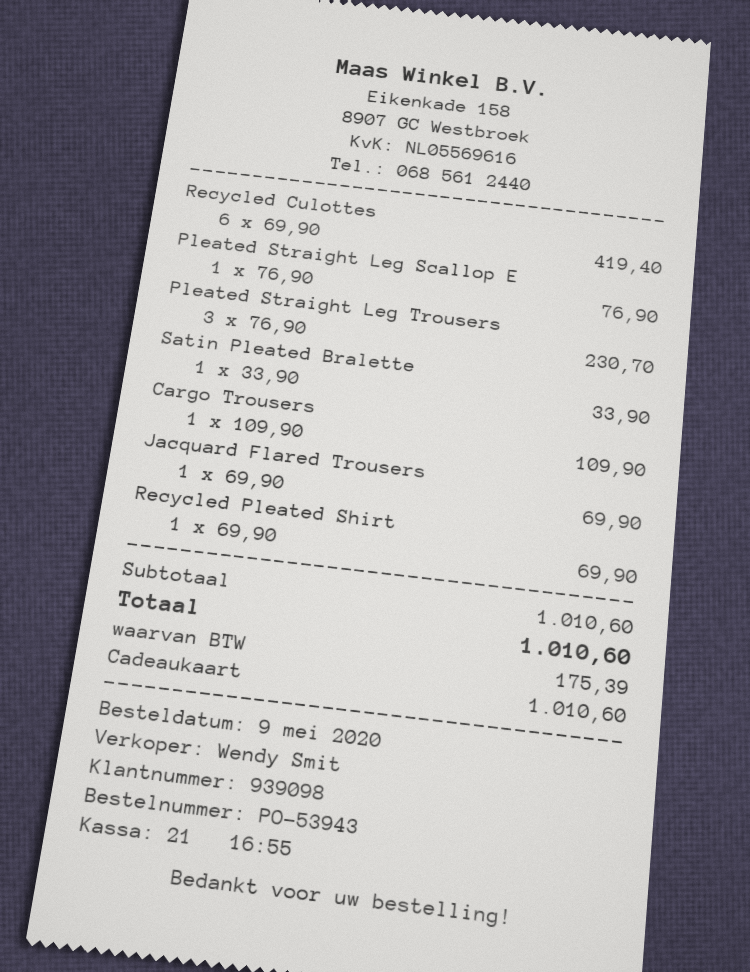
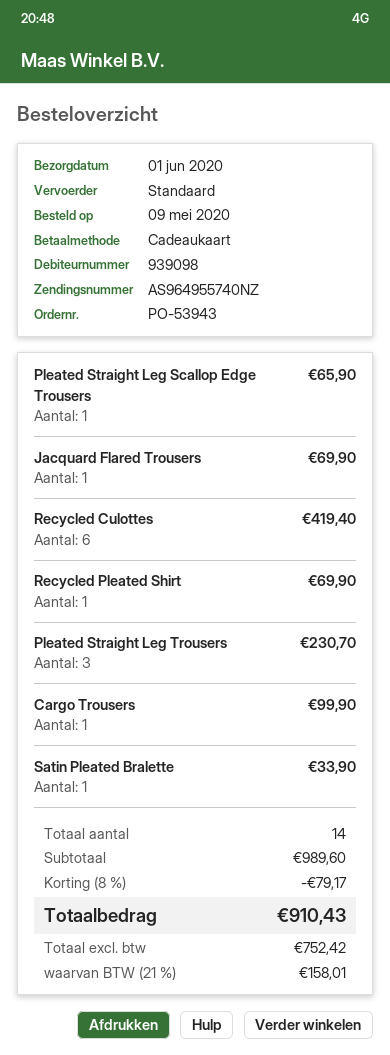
Pleated Straight Leg Scallop E: 1 for 76.90 -> 1 for 65.90
Cargo Trousers: 1 for 109.90 -> 1 for 99.90
subtotal: 1010.60 -> 989.60
discount: none -> 8% = 79.17
tax: 175.39 -> 158.01
total: 1010.60 -> 910.43

